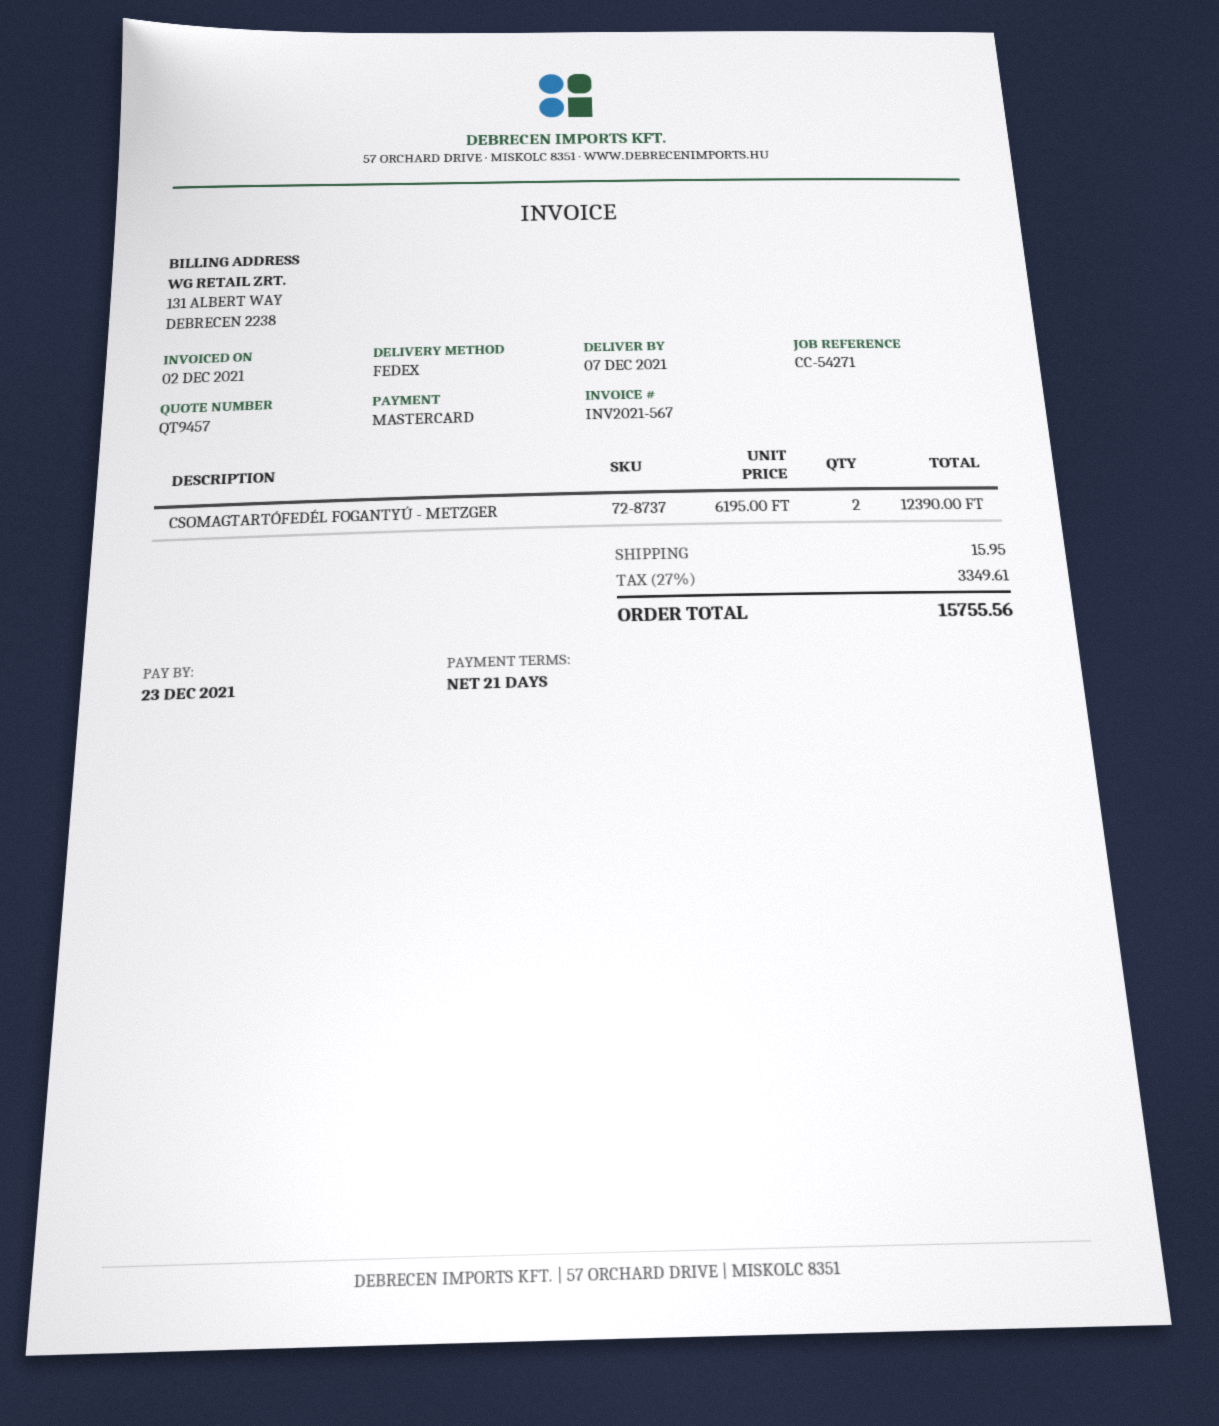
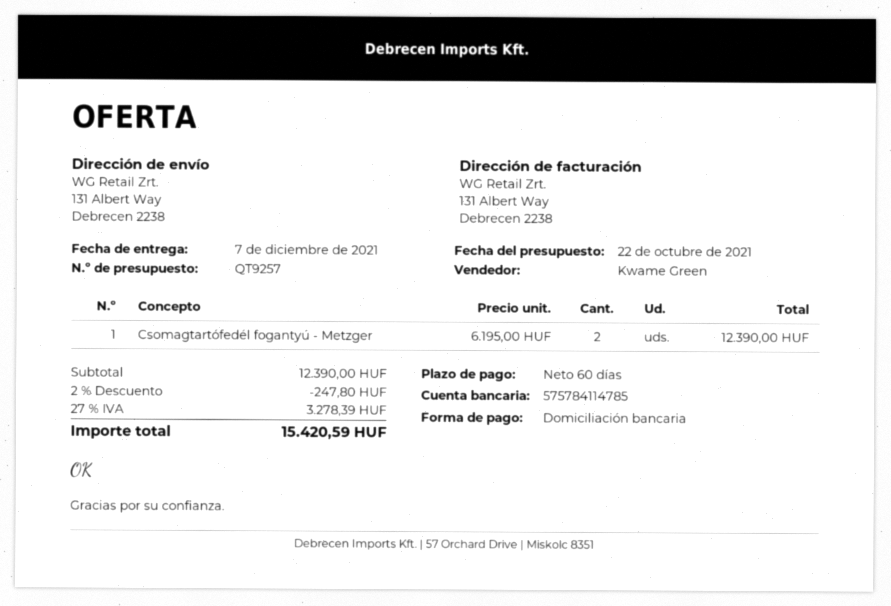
quote number: QT9457 -> QT9257
payment terms: 21 days -> 60 days
payment method: Mastercard -> direct debit
discount: none -> 2% = 247.80
shipping: 15.95 -> none
tax: 27% = 3349.61 -> 27% = 3278.39
total: 15755.56 -> 15420.59

